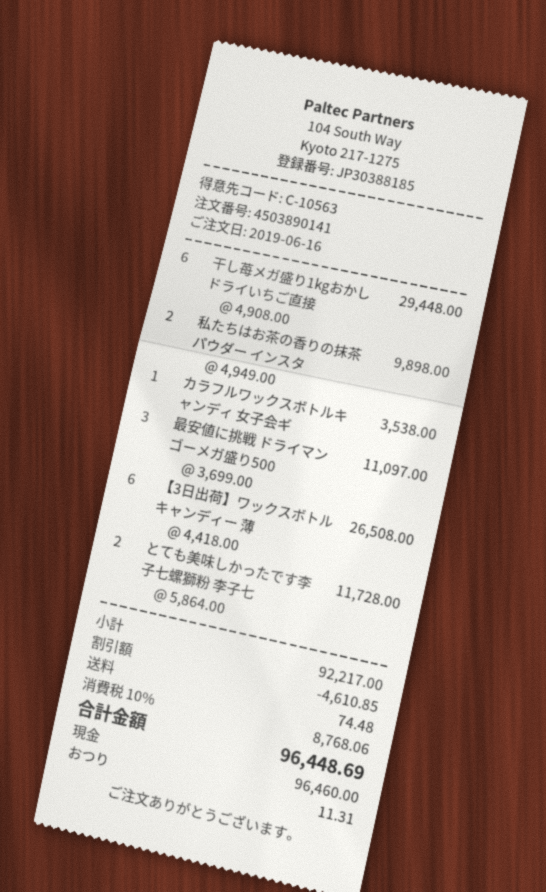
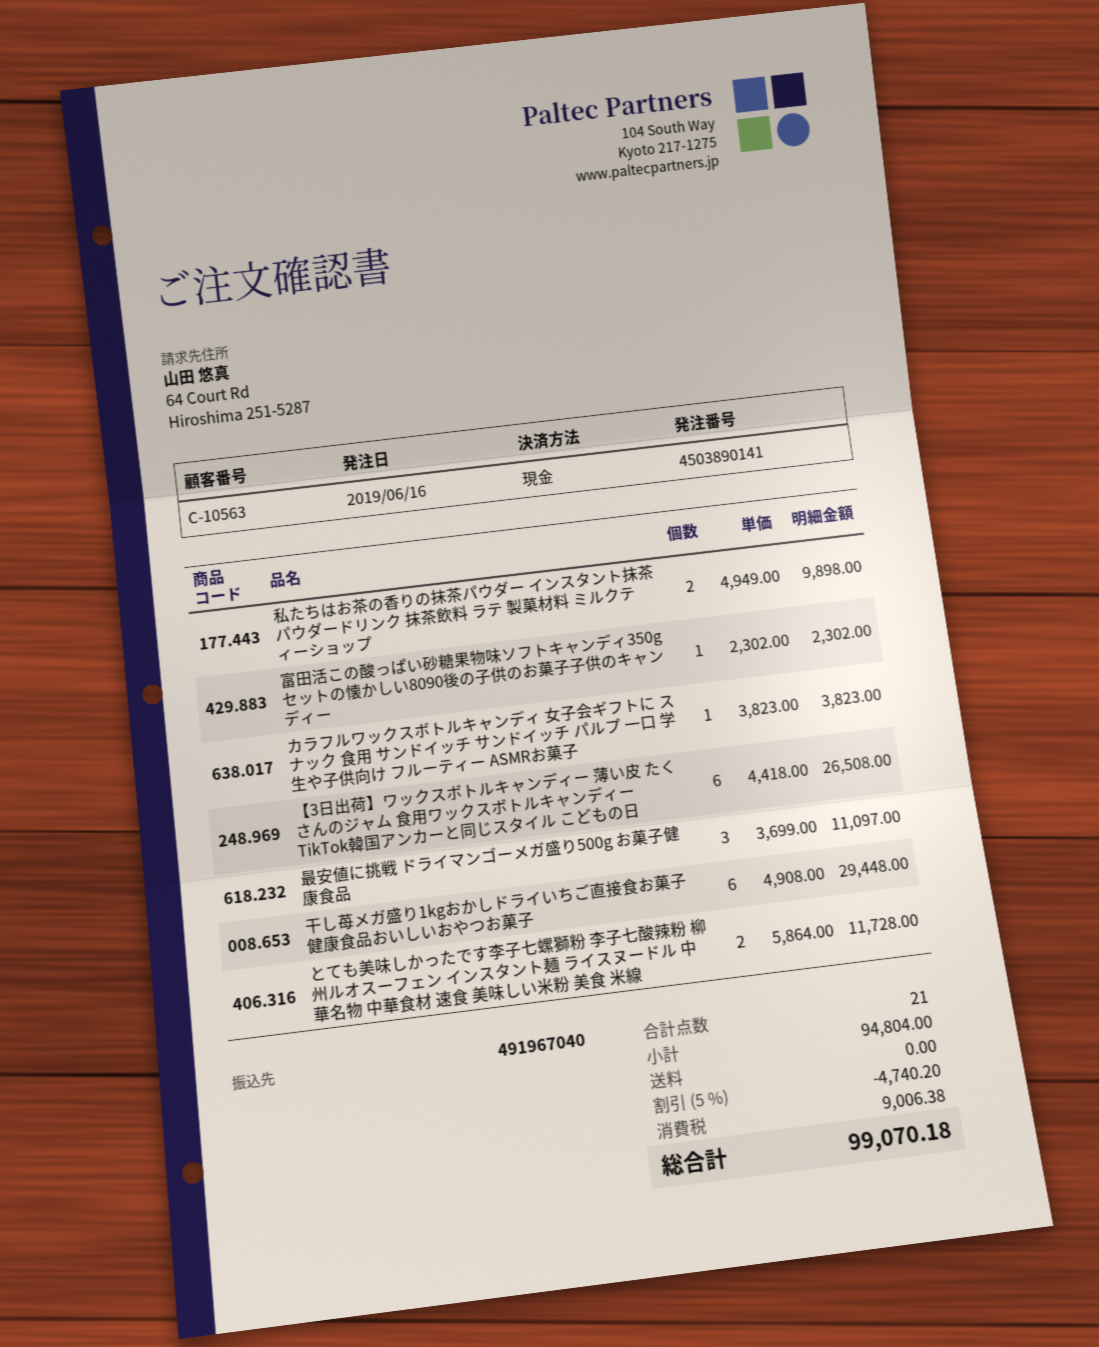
カラフルワックスボトルキャンディ 女子会ギ: 1 x 3538.00 = 3538.00 -> 1 x 3823.00 = 3823.00
富田活この酸っぱい砂糖果物味ソフトキャンディ350gセットの懐かしい8090後の子供のお菓子子供のキャンディー: none -> 1 x 2302.00 = 2302.00
subtotal: 92217.00 -> 94804.00
discount: 4610.85 -> 4740.20
shipping: 74.48 -> 0.00
tax: 8768.06 -> 9006.38
total: 96448.69 -> 99070.18

